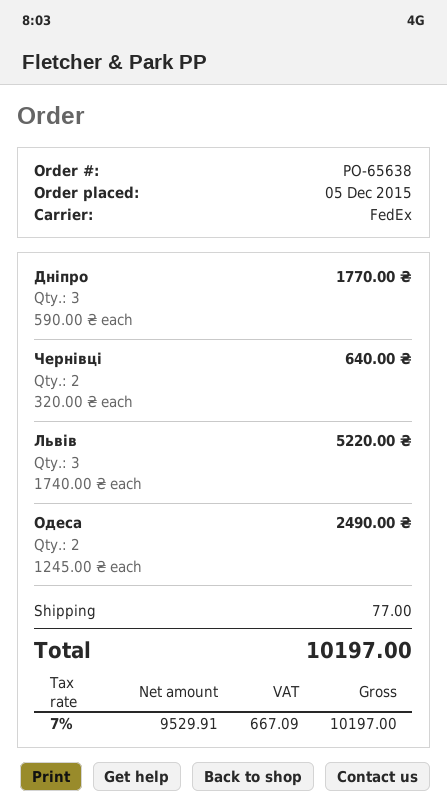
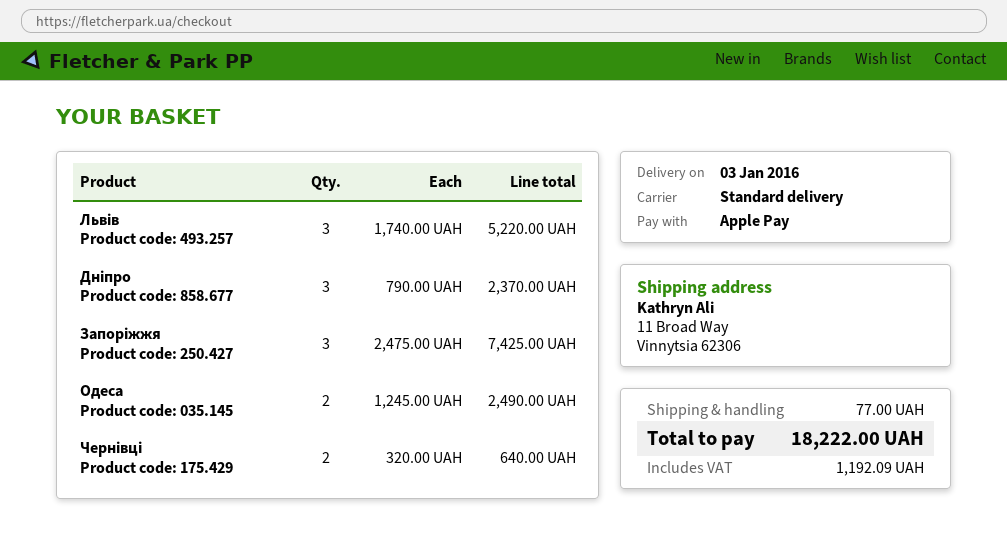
shipping method: FedEx -> standard
Дніпро: 3 x 590.00 = 1770.00 -> 3 x 790.00 = 2370.00
Запоріжжя: none -> 3 x 2475.00 = 7425.00
tax: 667.09 -> 1192.09
total: 10197.00 -> 18222.00

